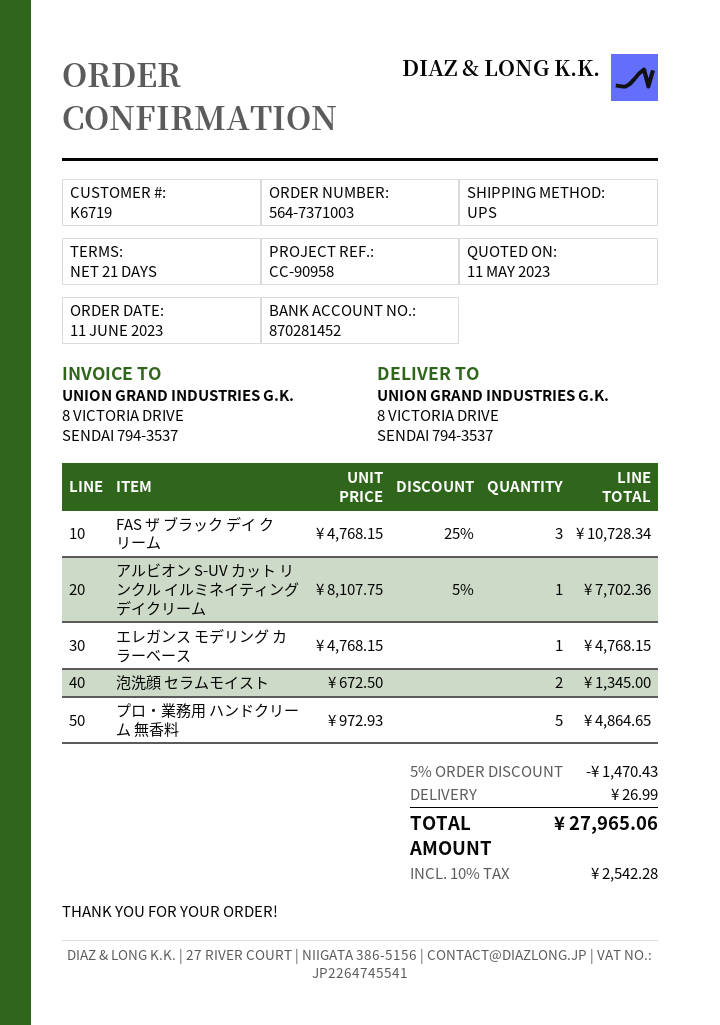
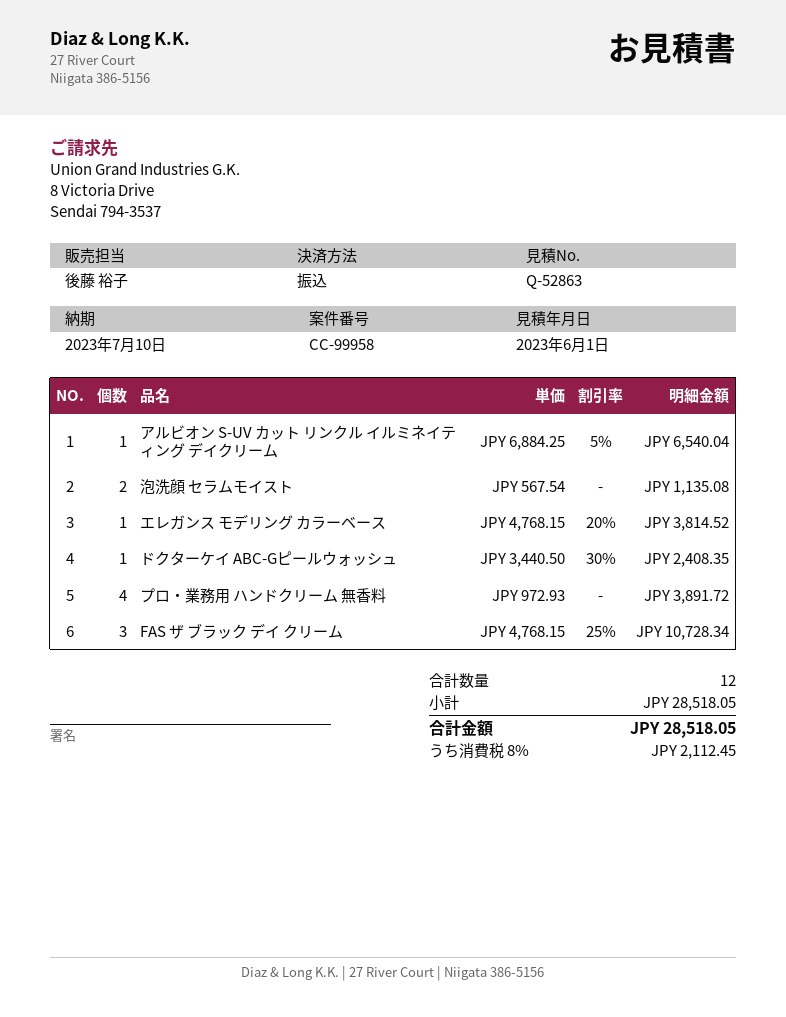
quote date: 2023-05-11 -> 2023-06-01
reference: CC-90958 -> CC-99958
アルビオン S-UV カット リンクル イルミネイティング デイクリーム: 1 x 8107.75 - 5% = 7702.36 -> 1 x 6884.25 - 5% = 6540.04
エレガンス モデリング カラーベース: 1 x 4768.15 = 4768.15 -> 1 x 4768.15 - 20% = 3814.52
泡洗顔 セラムモイスト: 2 x 672.50 = 1345.00 -> 2 x 567.54 = 1135.08
プロ・業務用 ハンドクリーム 無香料: 5 x 972.93 = 4864.65 -> 4 x 972.93 = 3891.72
ドクターケイ ABC-Gピールウォッシュ: none -> 1 x 3440.50 - 30% = 2408.35
discount: 5% = 1470.43 -> none
shipping: 26.99 -> none
tax: 10% = 2542.28 -> 8% = 2112.45
total: 27965.06 -> 28518.05

